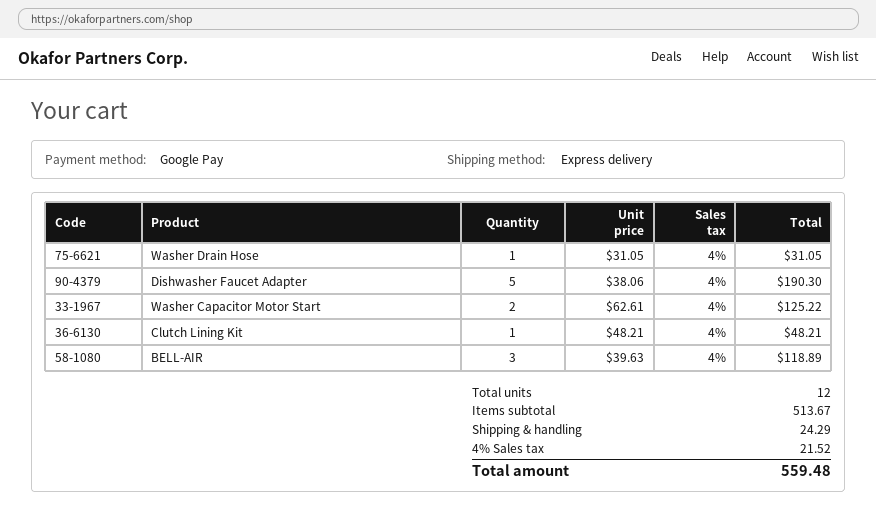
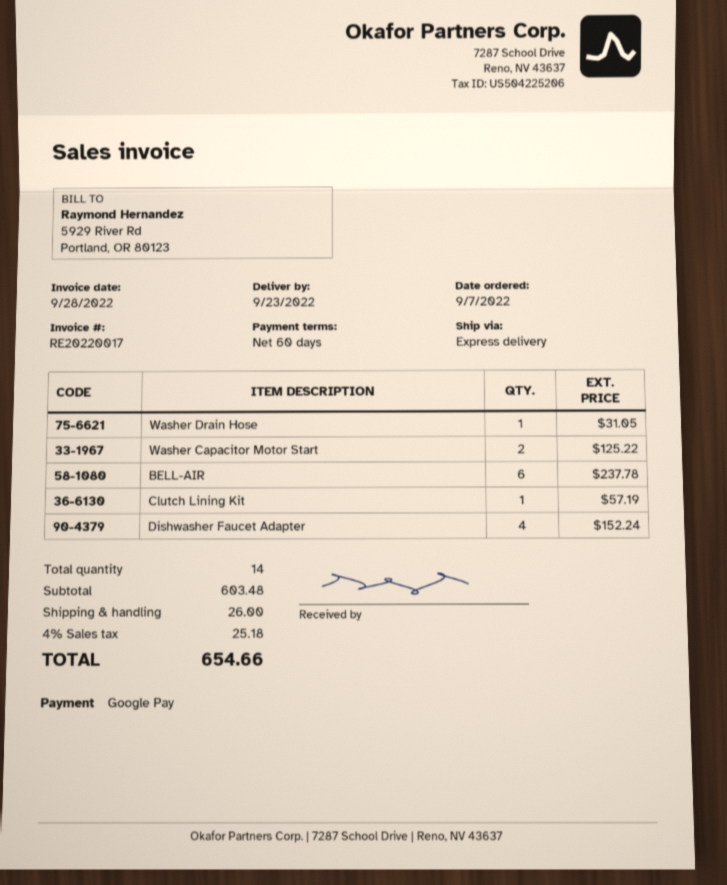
Dishwasher Faucet Adapter: 5 for 190.30 -> 4 for 152.24
Clutch Lining Kit: 1 for 48.21 -> 1 for 57.19
BELL-AIR: 3 for 118.89 -> 6 for 237.78
total quantity: 12 -> 14
subtotal: 513.67 -> 603.48
shipping: 24.29 -> 26.00
tax: 4% = 21.52 -> 4% = 25.18
total: 559.48 -> 654.66

